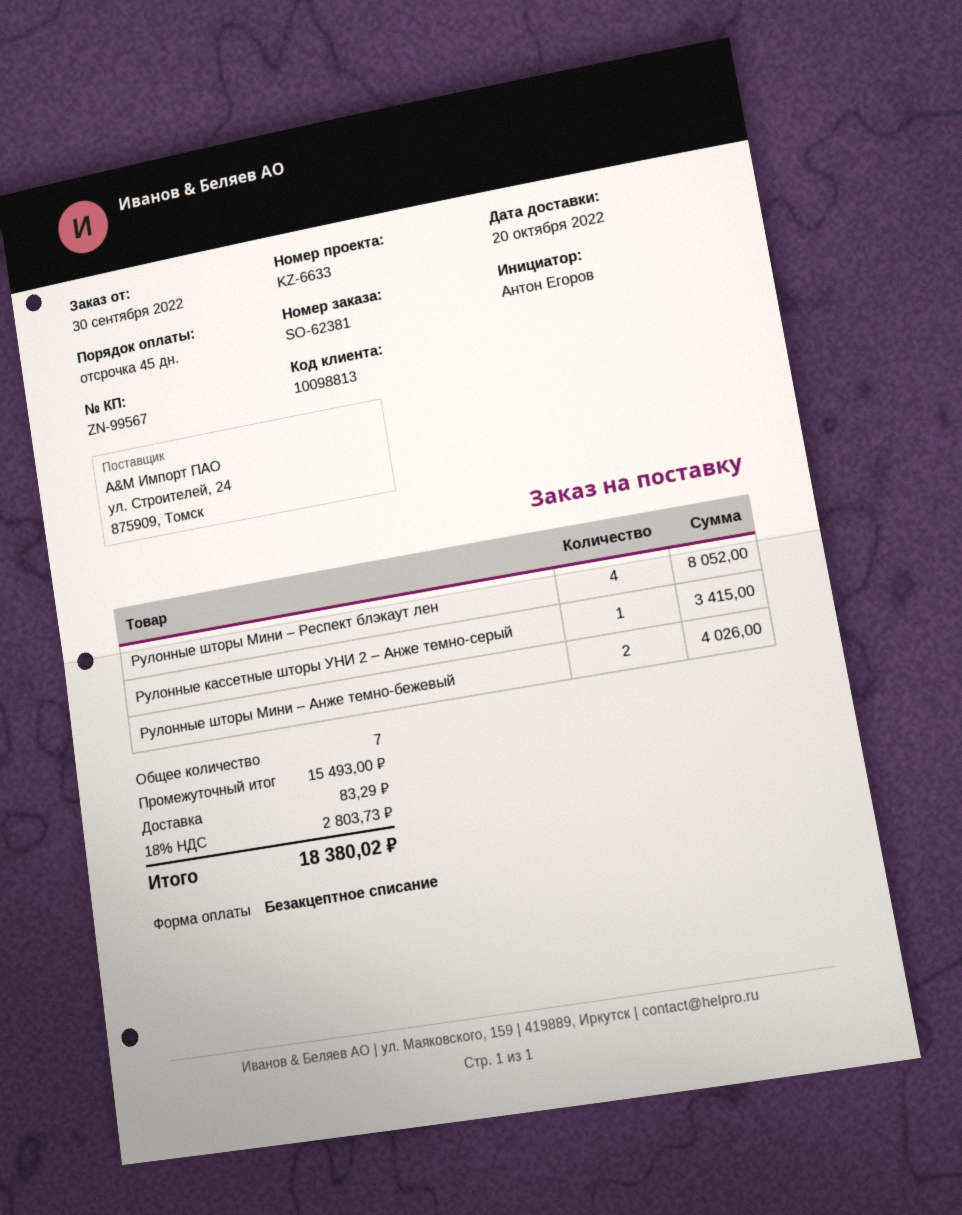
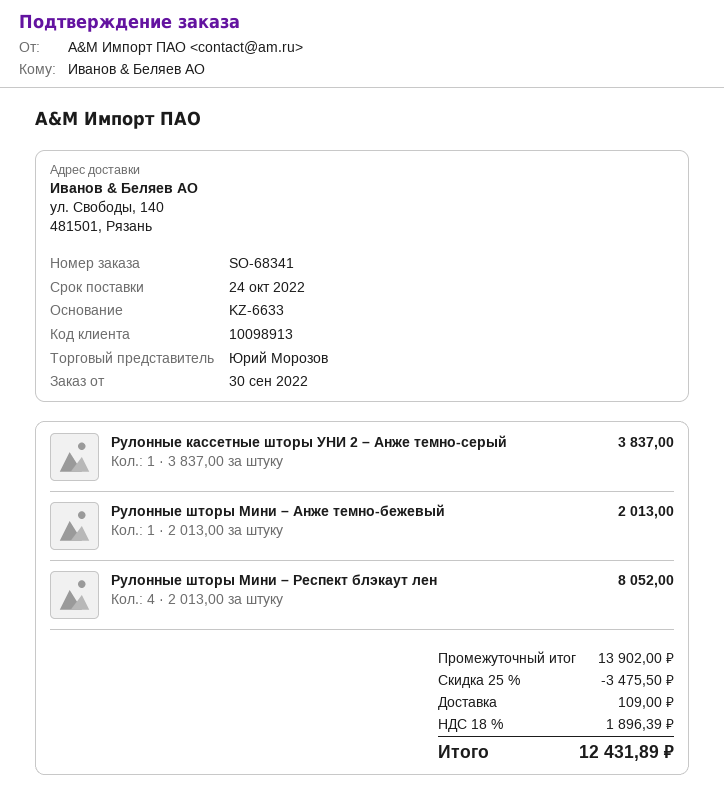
order number: SO-62381 -> SO-68341
delivery date: 2022-10-20 -> 2022-10-24
customer number: 10098813 -> 10098913
Рулонные кассетные шторы УНИ 2 – Анже темно-серый: 1 for 3415.00 -> 1 for 3837.00
Рулонные шторы Мини – Анже темно-бежевый: 2 for 4026.00 -> 1 for 2013.00
subtotal: 15493.00 -> 13902.00
discount: none -> 25% = 3475.50
shipping: 83.29 -> 109.00
tax: 18% = 2803.73 -> 18% = 1896.39
total: 18380.02 -> 12431.89

